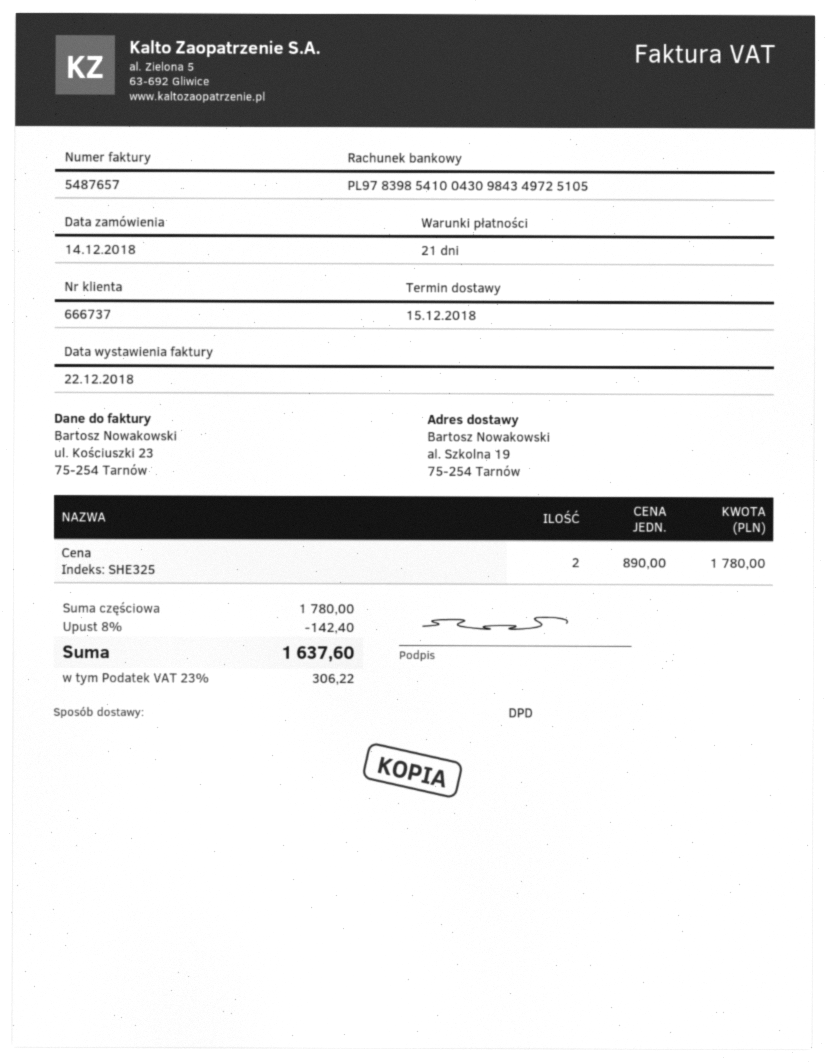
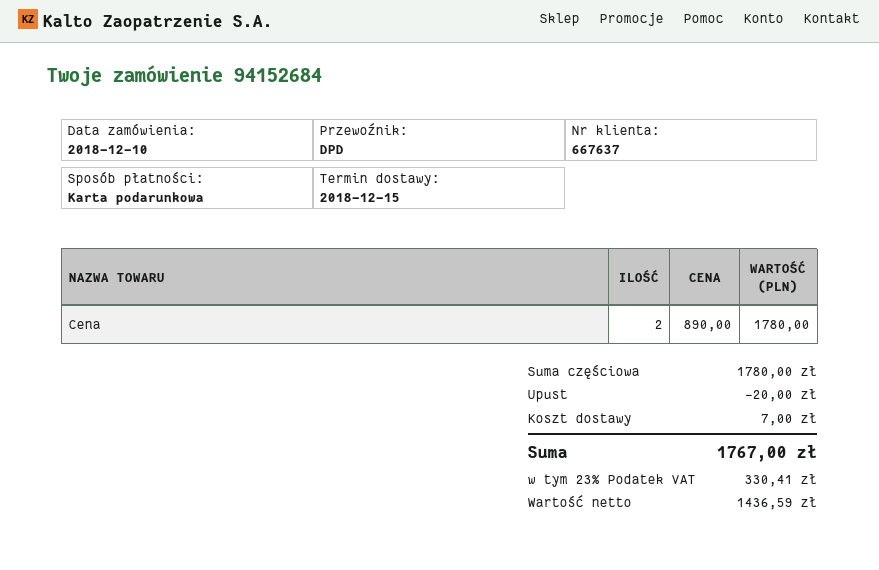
order date: 2018-12-14 -> 2018-12-10
customer number: 666737 -> 667637
discount: 142.40 -> 20.00
shipping: none -> 7.00
tax: 23% = 306.22 -> 23% = 330.41
total: 1637.60 -> 1767.00

